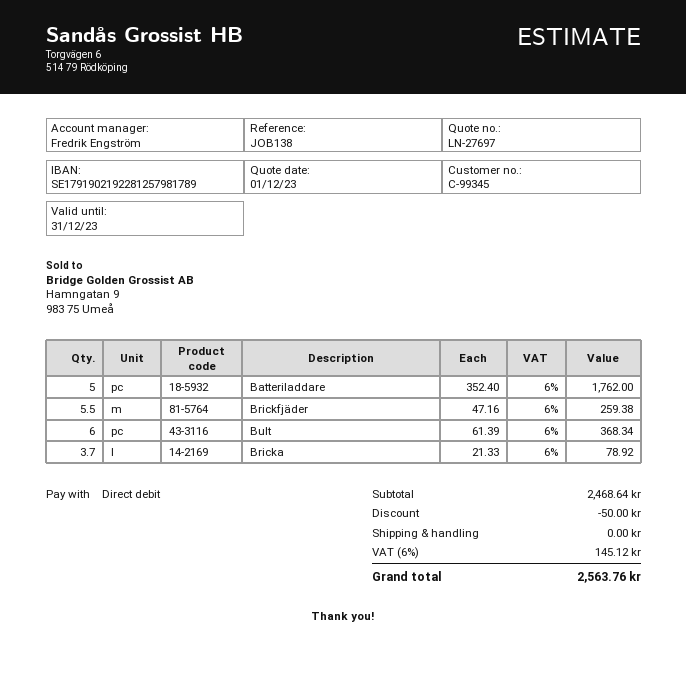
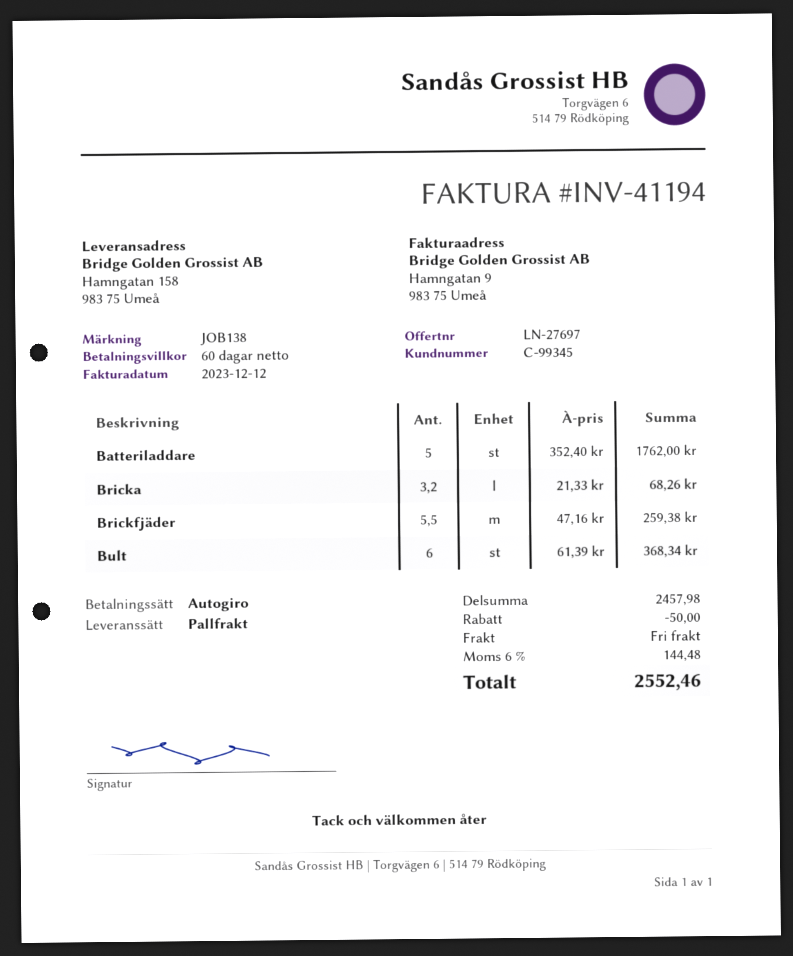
Bricka: 3.7 x 21.33 = 78.92 -> 3.2 x 21.33 = 68.26
subtotal: 2468.64 -> 2457.98
tax: 6% = 145.12 -> 6% = 144.48
total: 2563.76 -> 2552.46

